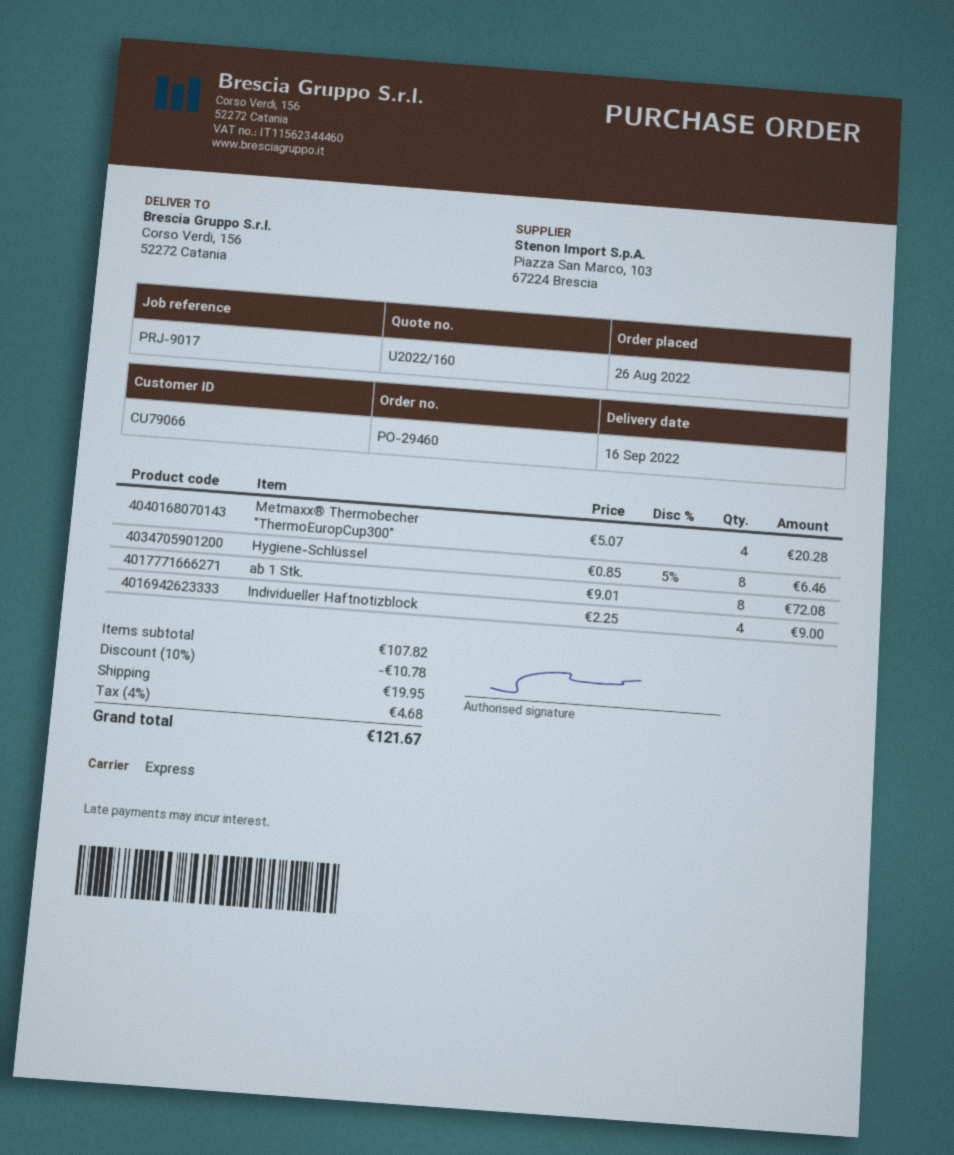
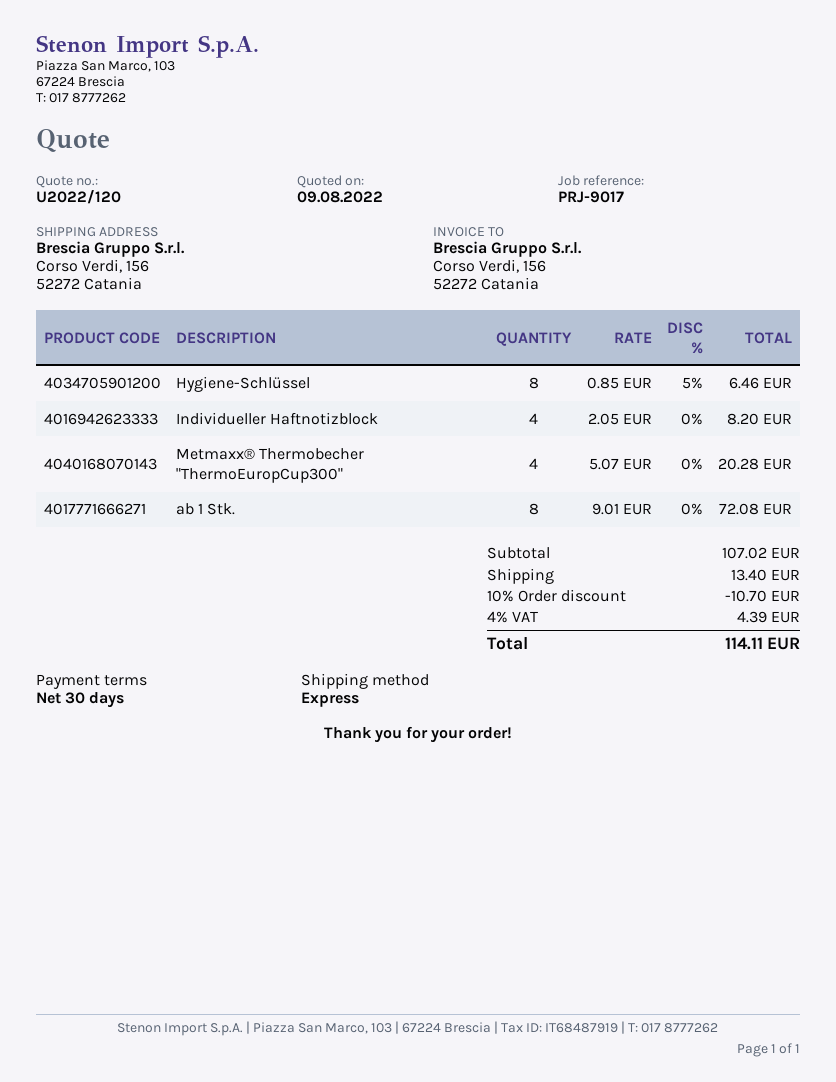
quote number: U2022/160 -> U2022/120
Individueller Haftnotizblock: 4 x 2.25 = 9.00 -> 4 x 2.05 = 8.20
subtotal: 107.82 -> 107.02
discount: 10% = 10.78 -> 10% = 10.70
shipping: 19.95 -> 13.40
tax: 4% = 4.68 -> 4% = 4.39
total: 121.67 -> 114.11

